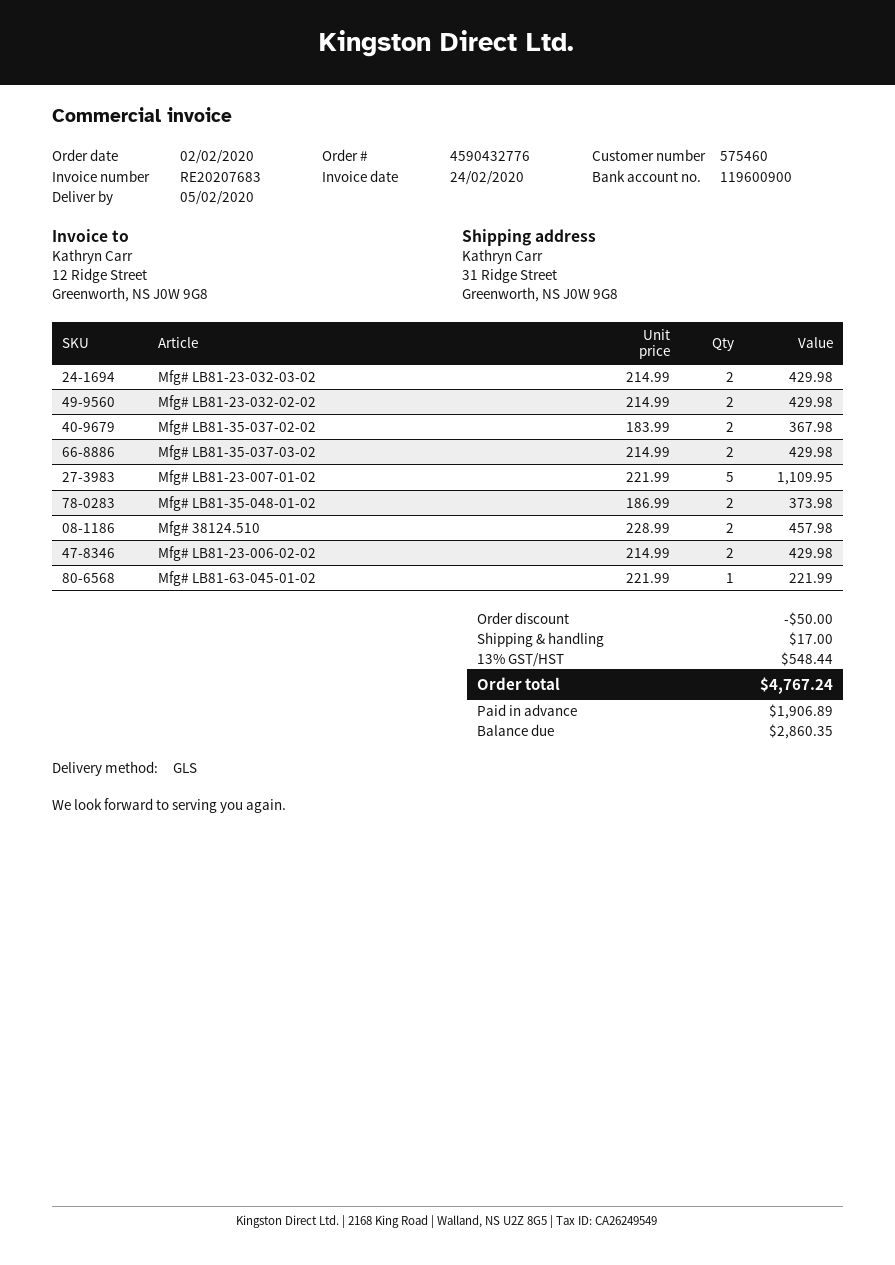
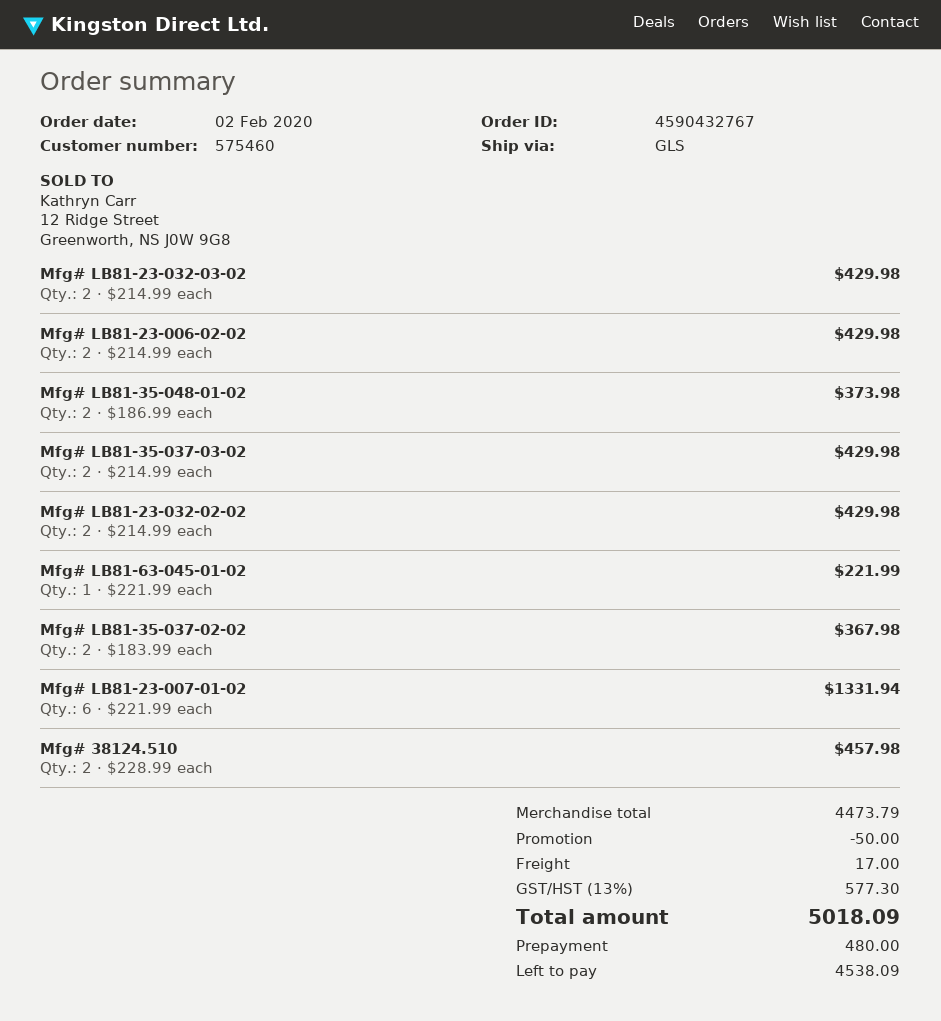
order number: 4590432776 -> 4590432767
Mfg# LB81-23-007-01-02: 5 x 221.99 = 1109.95 -> 6 x 221.99 = 1331.94
tax: 13% = 548.44 -> 13% = 577.30
total: 4767.24 -> 5018.09
deposit: 1906.89 -> 480.00
balance: 2860.35 -> 4538.09

